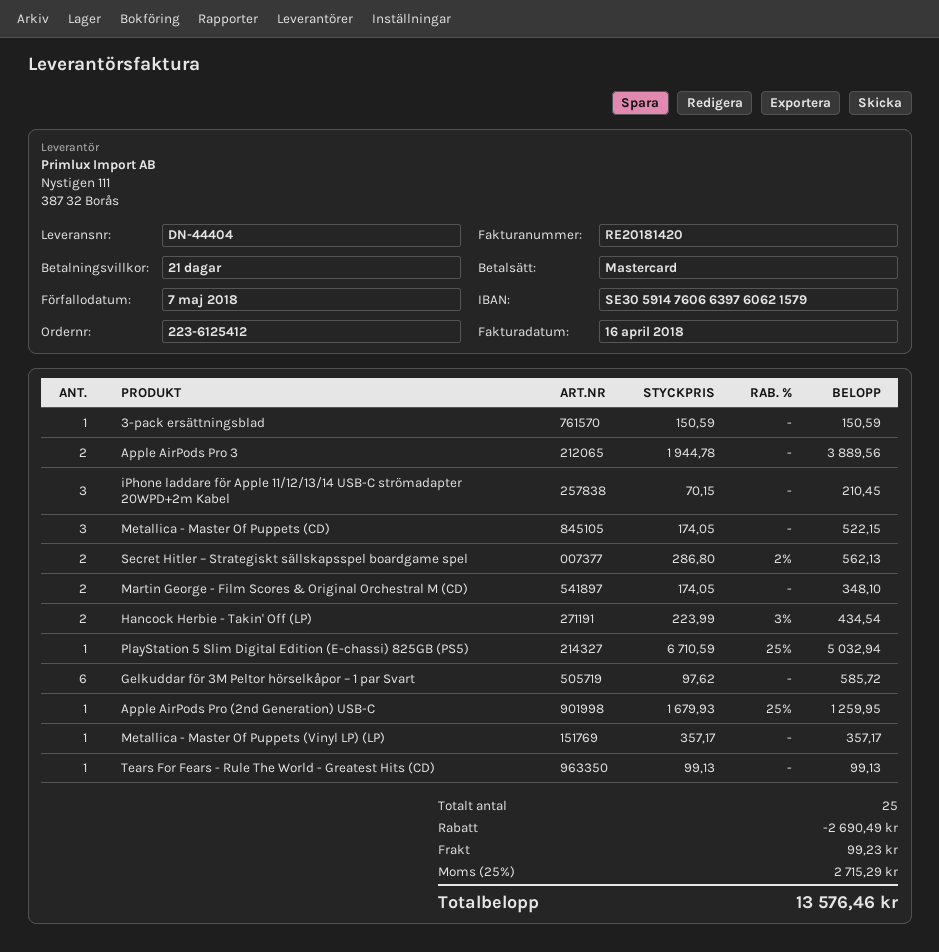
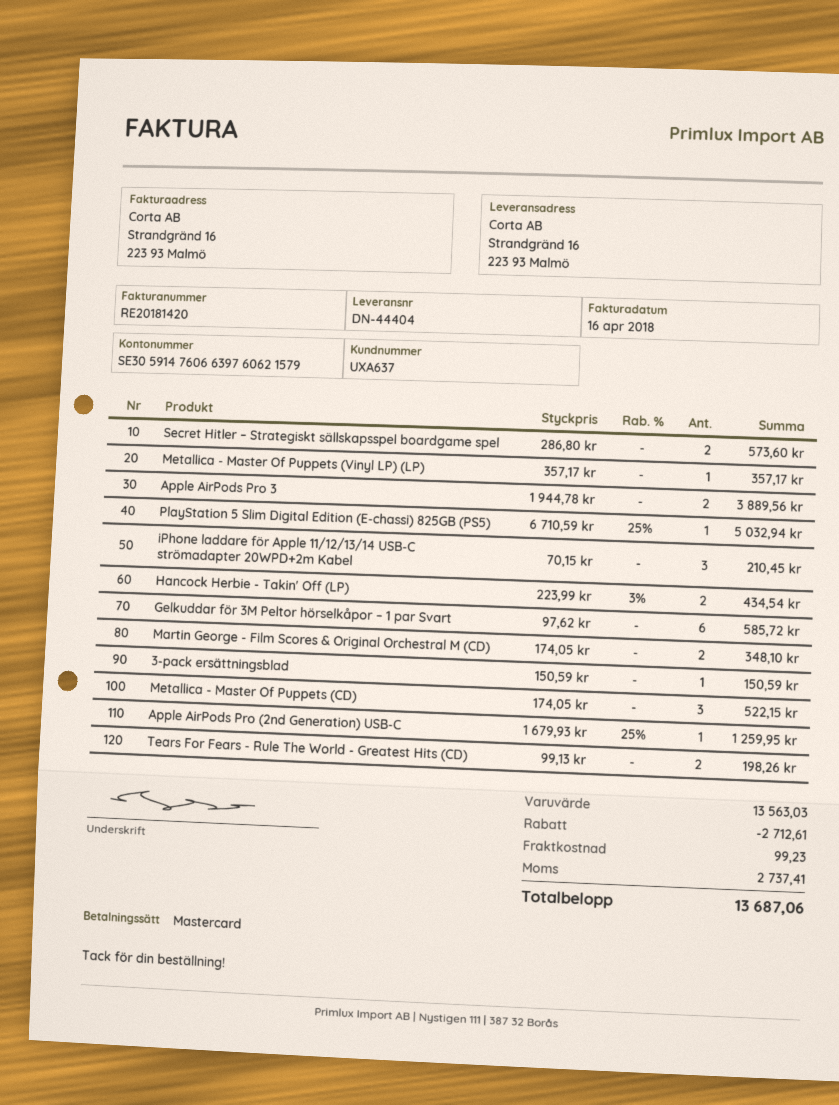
Secret Hitler – Strategiskt sällskapsspel boardgame spel: 2 x 286.80 - 2% = 562.13 -> 2 x 286.80 = 573.60
Tears For Fears - Rule The World - Greatest Hits (CD): 1 x 99.13 = 99.13 -> 2 x 99.13 = 198.26
discount: 2690.49 -> 2712.61
tax: 2715.29 -> 2737.41
total: 13576.46 -> 13687.06

